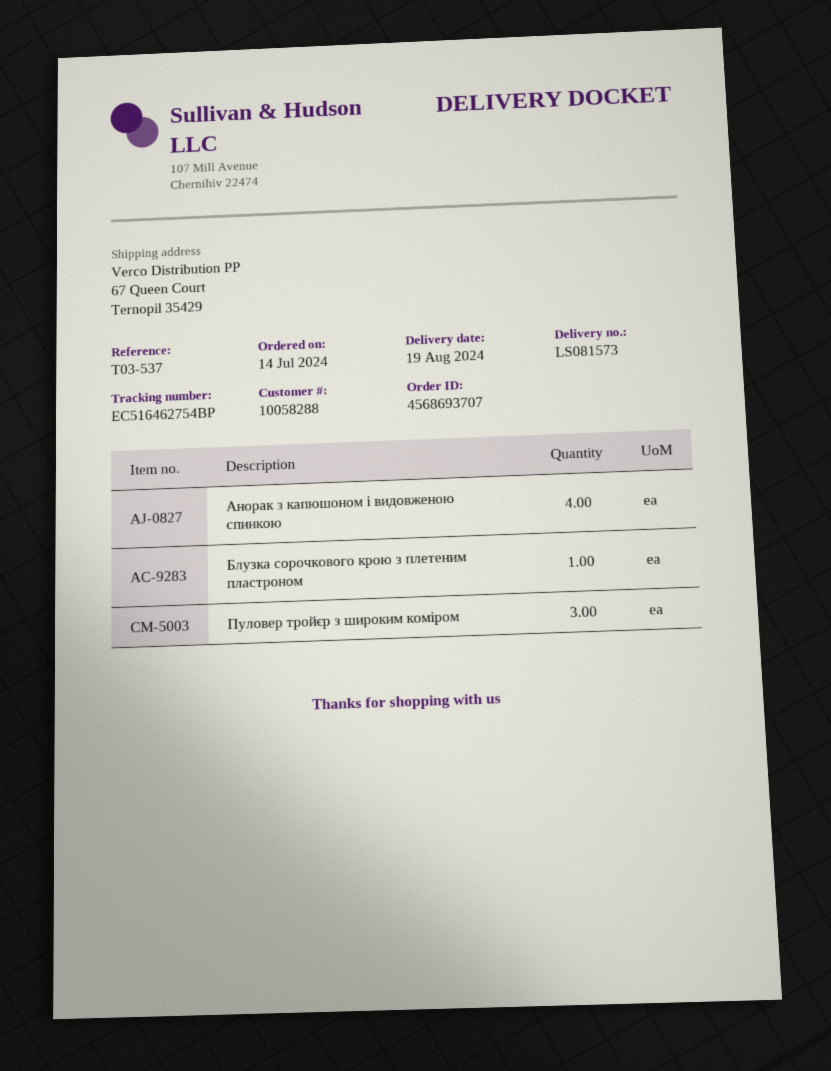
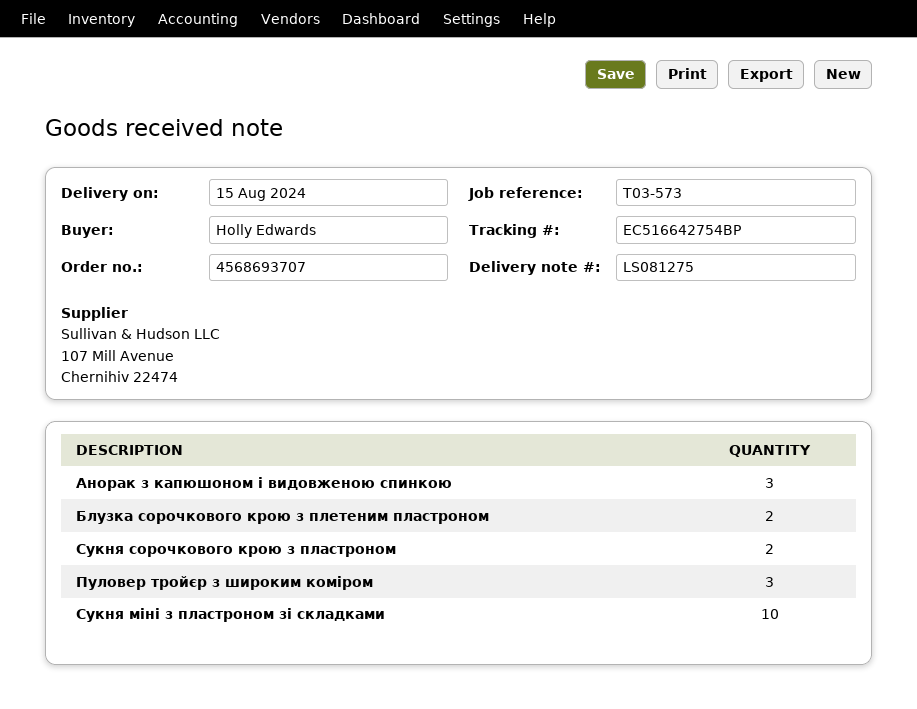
delivery note number: LS081573 -> LS081275
delivery date: 2024-08-19 -> 2024-08-15
reference: T03-537 -> T03-573
tracking number: EC516462754BP -> EC516642754BP
Анорак з капюшоном і видовженою спинкою: 4 -> 3
Блузка сорочкового крою з плетеним пластроном: 1 -> 2
Сукня сорочкового крою з пластроном: none -> 2
Сукня міні з пластроном зі складками: none -> 10

